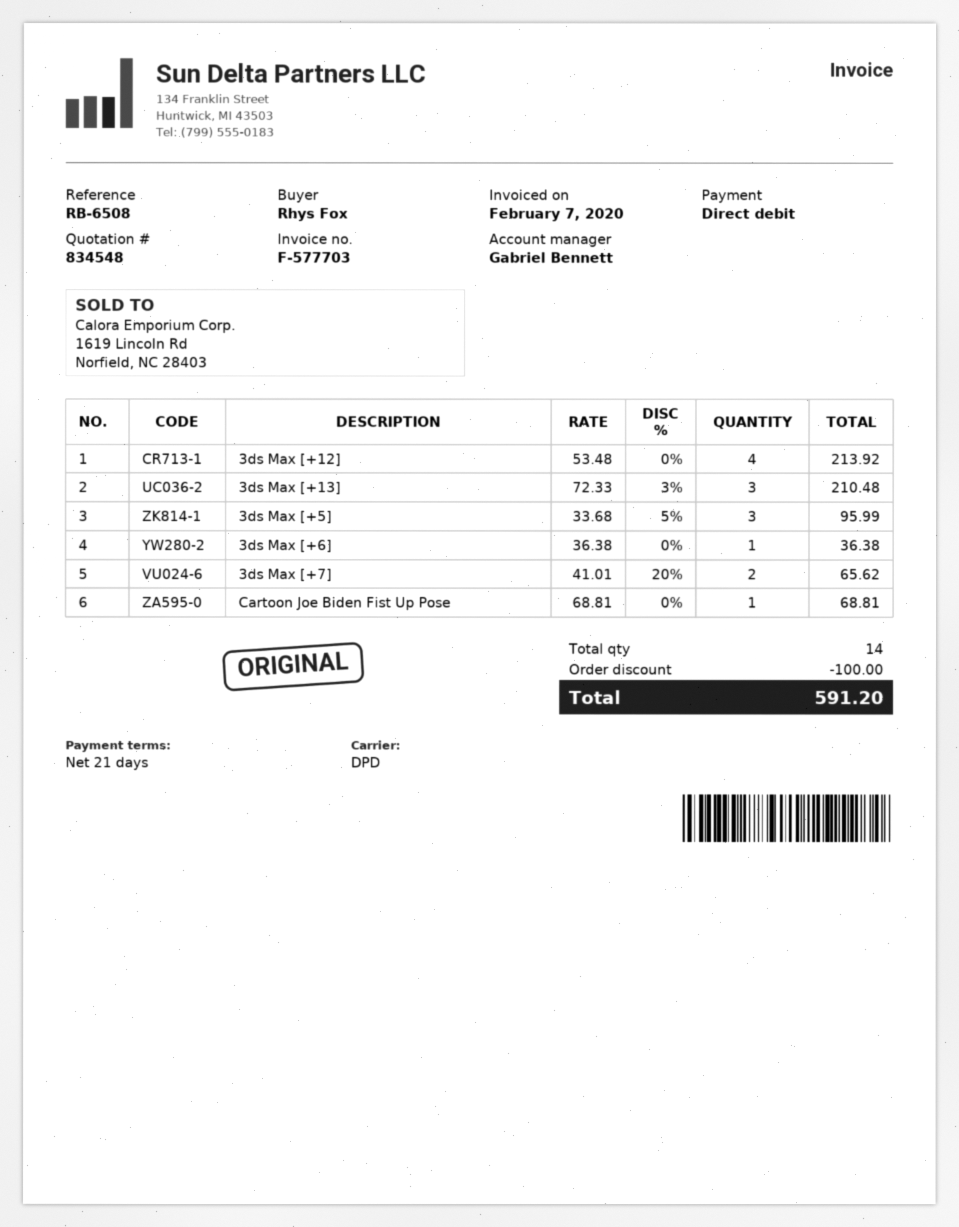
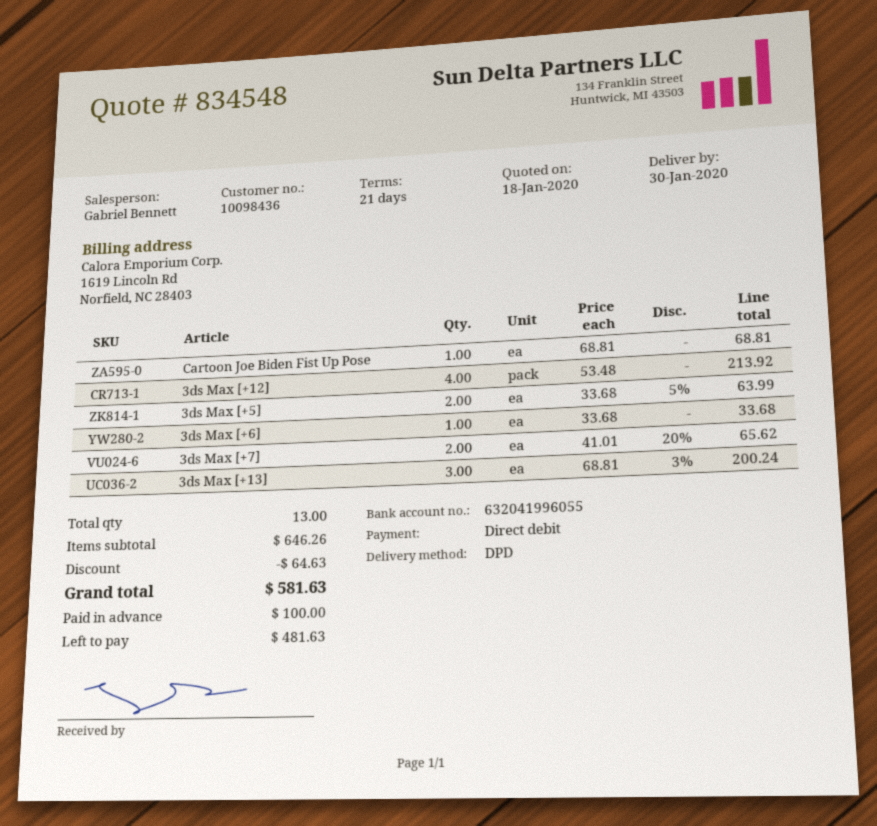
3ds Max [+13]: 3 x 72.33 - 3% = 210.48 -> 3 x 68.81 - 3% = 200.24
3ds Max [+5]: 3 x 33.68 - 5% = 95.99 -> 2 x 33.68 - 5% = 63.99
3ds Max [+6]: 1 x 36.38 = 36.38 -> 1 x 33.68 = 33.68
total quantity: 14 -> 13
discount: 100.00 -> 64.63
total: 591.20 -> 581.63

